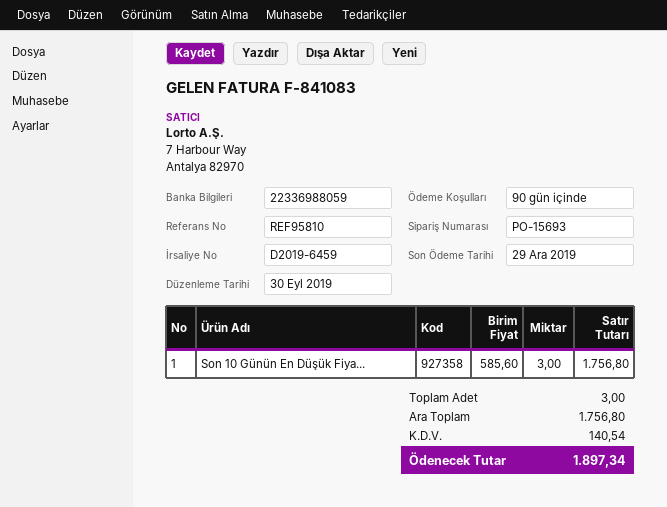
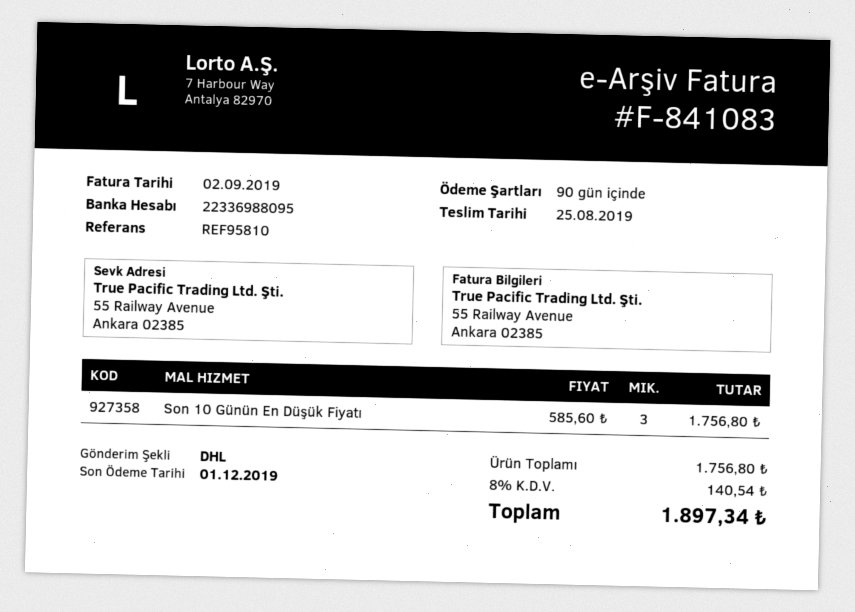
invoice date: 2019-09-30 -> 2019-09-02
due date: 2019-12-29 -> 2019-12-01
bank account: 22336988059 -> 22336988095

